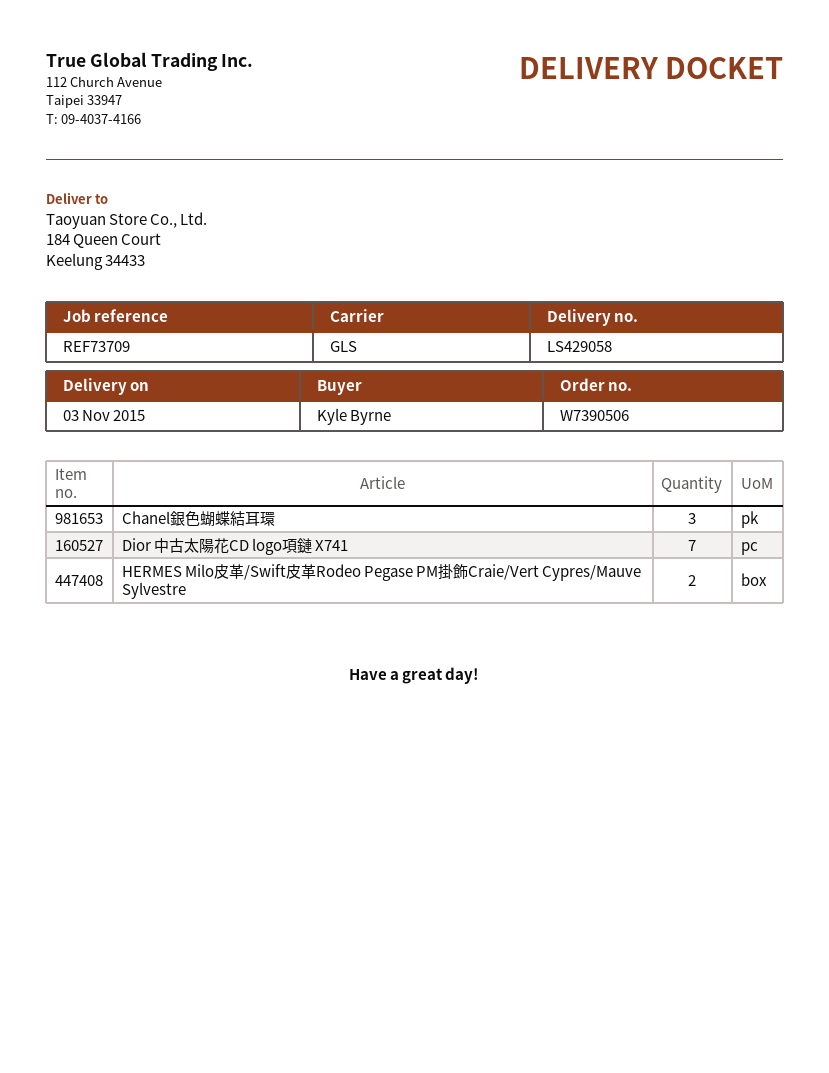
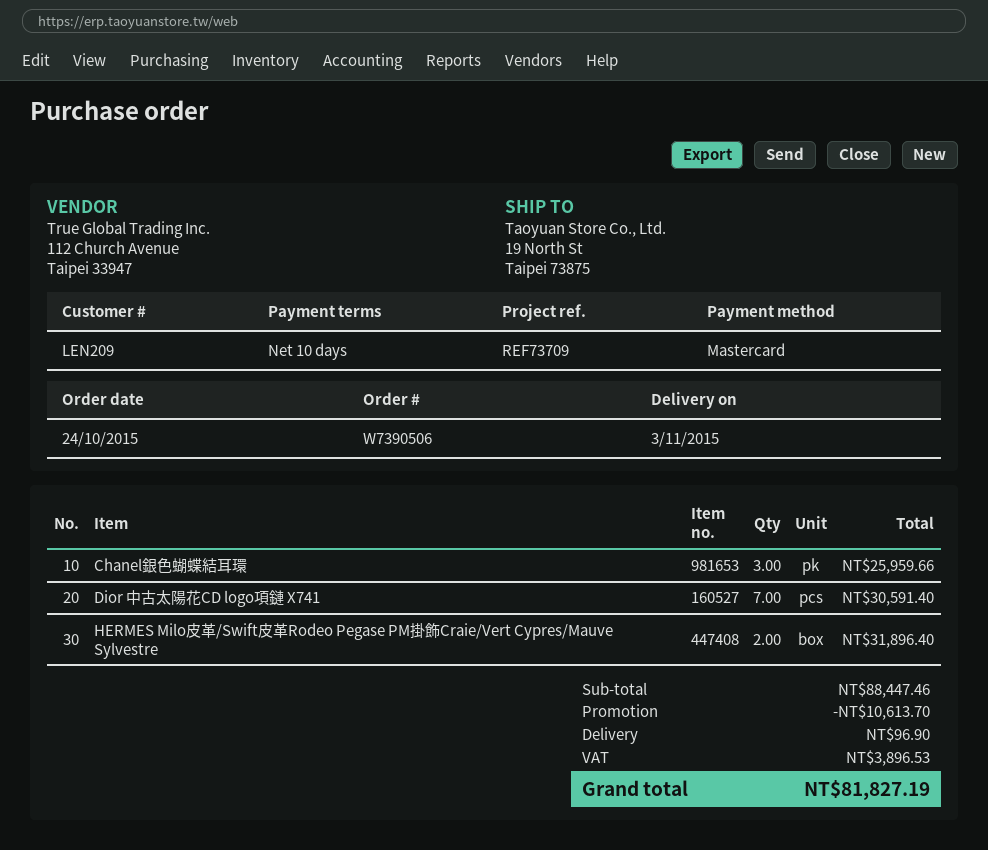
ship to: 184 Queen Court, Keelung 34433 -> 19 North St, Taipei 73875

